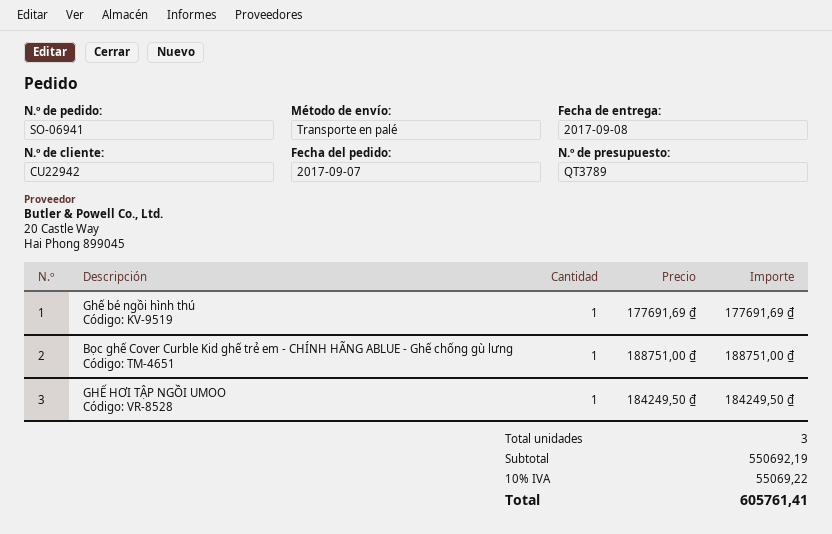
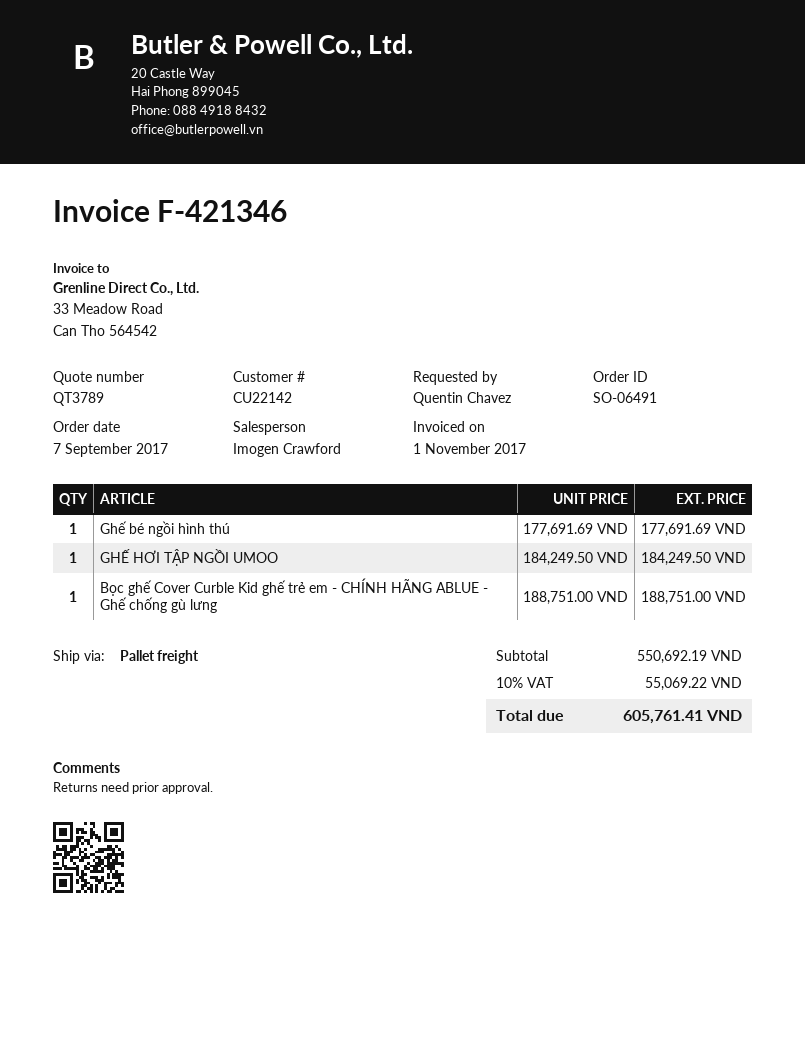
order number: SO-06941 -> SO-06491
customer number: CU22942 -> CU22142

